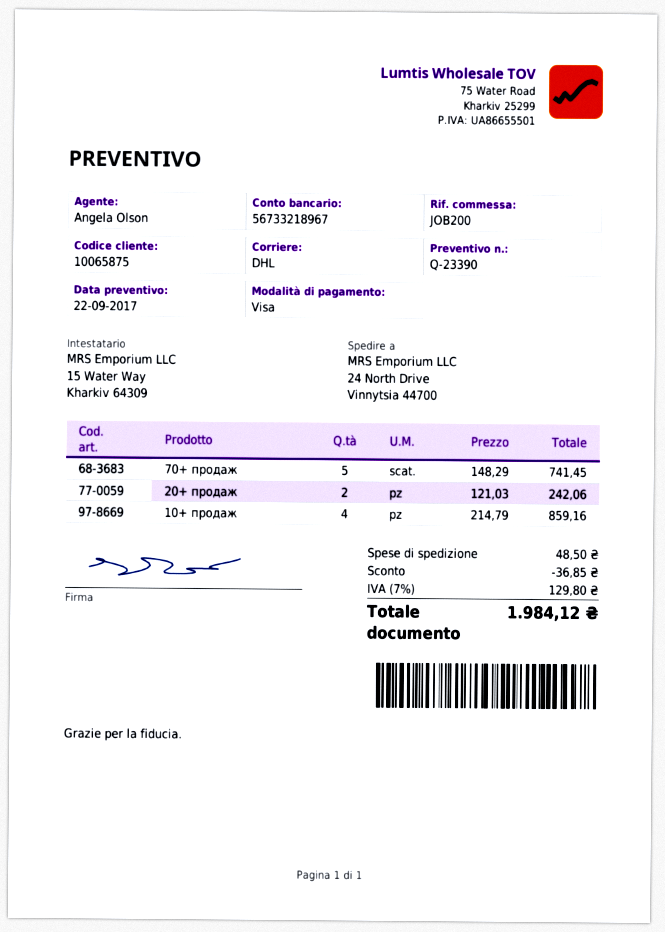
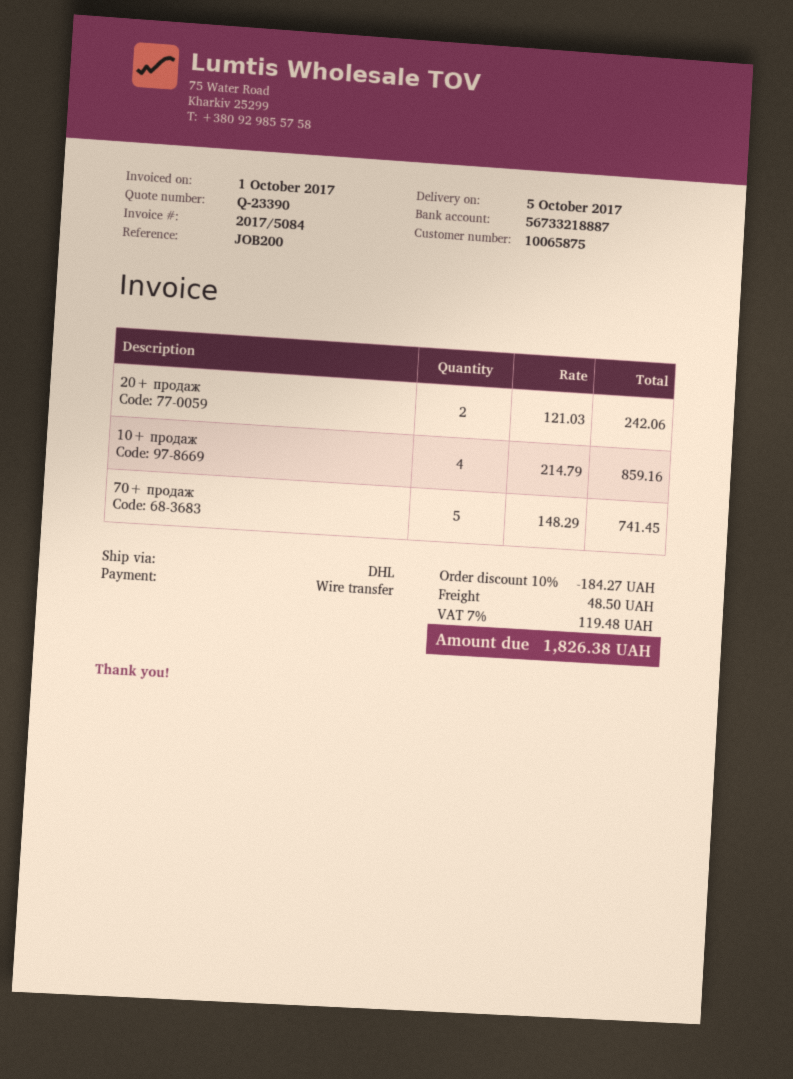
payment method: Visa -> bank transfer
bank account: 56733218967 -> 56733218887
discount: 36.85 -> 184.27
tax: 7% = 129.80 -> 7% = 119.48
total: 1984.12 -> 1826.38

